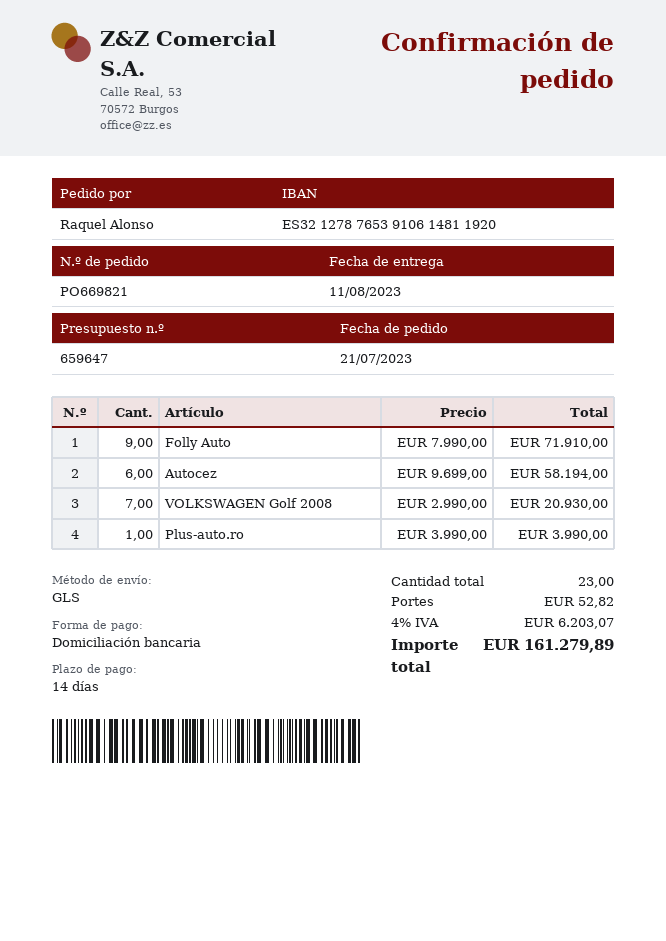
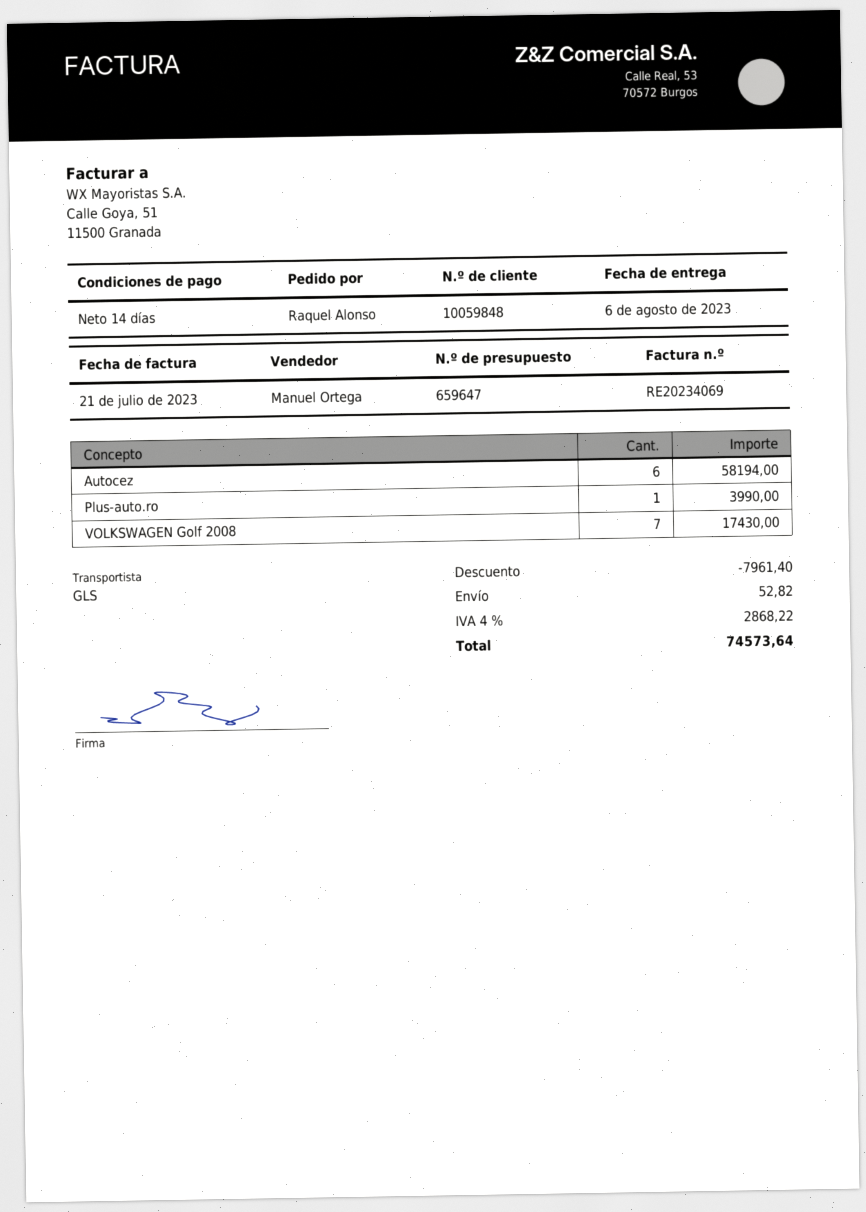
delivery date: 2023-08-11 -> 2023-08-06
Folly Auto: 9 for 71910.00 -> none
VOLKSWAGEN Golf 2008: 7 for 20930.00 -> 7 for 17430.00
discount: none -> 7961.40
tax: 4% = 6203.07 -> 4% = 2868.22
total: 161279.89 -> 74573.64

